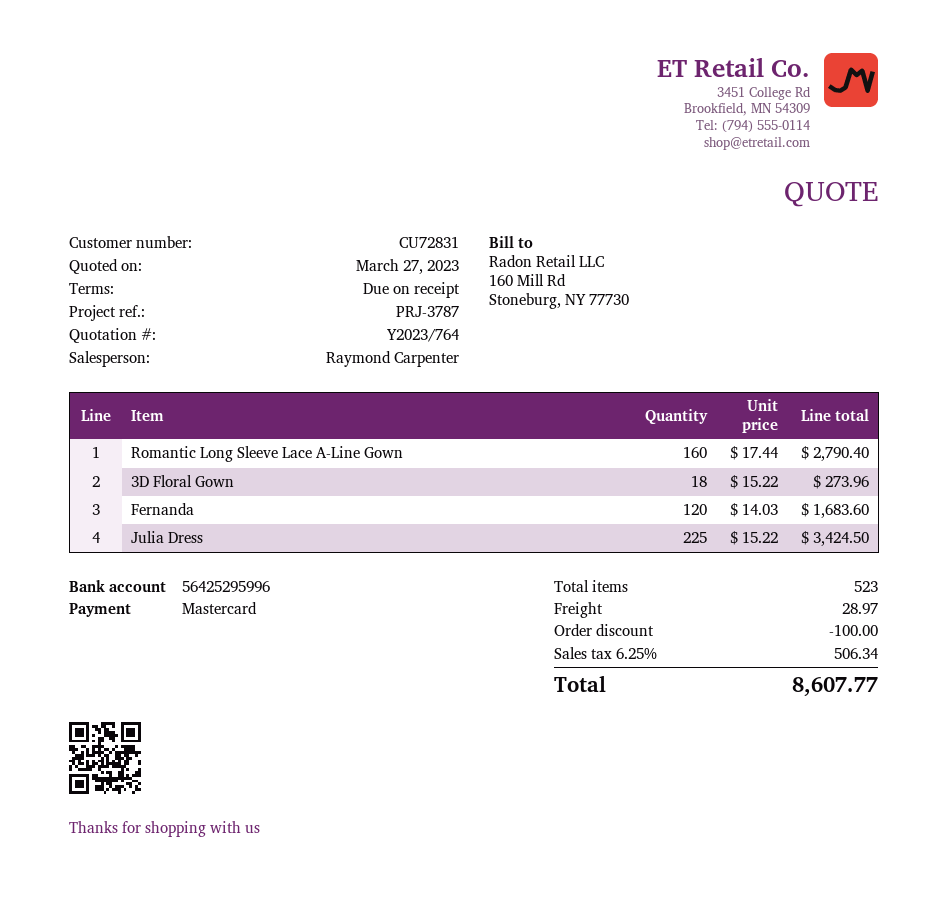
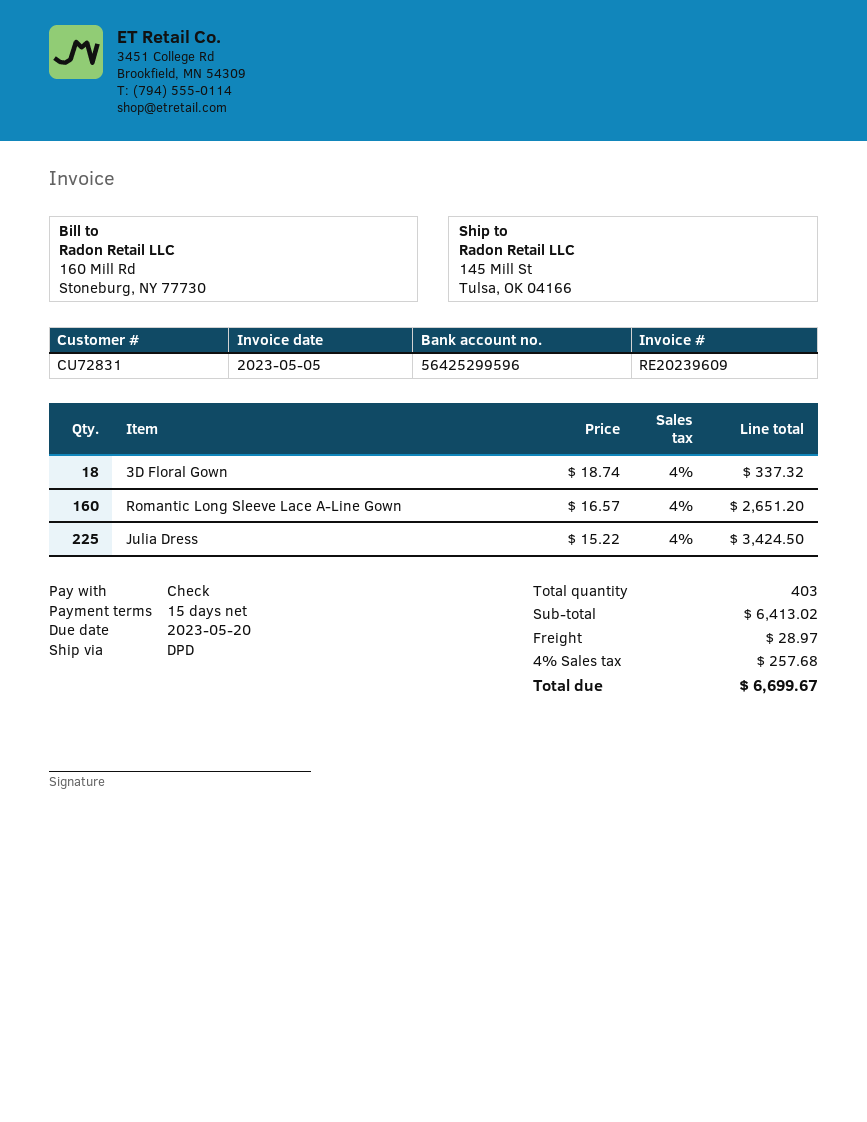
payment terms: on receipt -> 15 days
payment method: Mastercard -> cheque
bank account: 56425295996 -> 56425299596
Romantic Long Sleeve Lace A-Line Gown: 160 x 17.44 = 2790.40 -> 160 x 16.57 = 2651.20
3D Floral Gown: 18 x 15.22 = 273.96 -> 18 x 18.74 = 337.32
Fernanda: 120 x 14.03 = 1683.60 -> none
total quantity: 523 -> 403
discount: 100.00 -> none
tax: 6.25% = 506.34 -> 4% = 257.68
total: 8607.77 -> 6699.67

